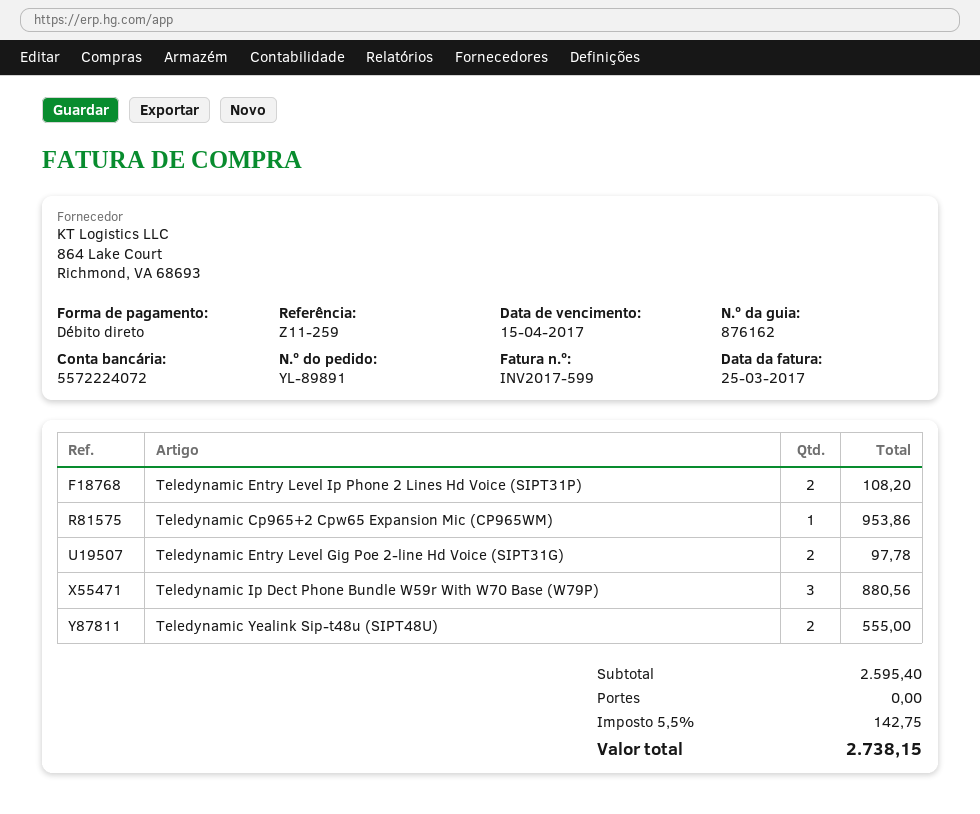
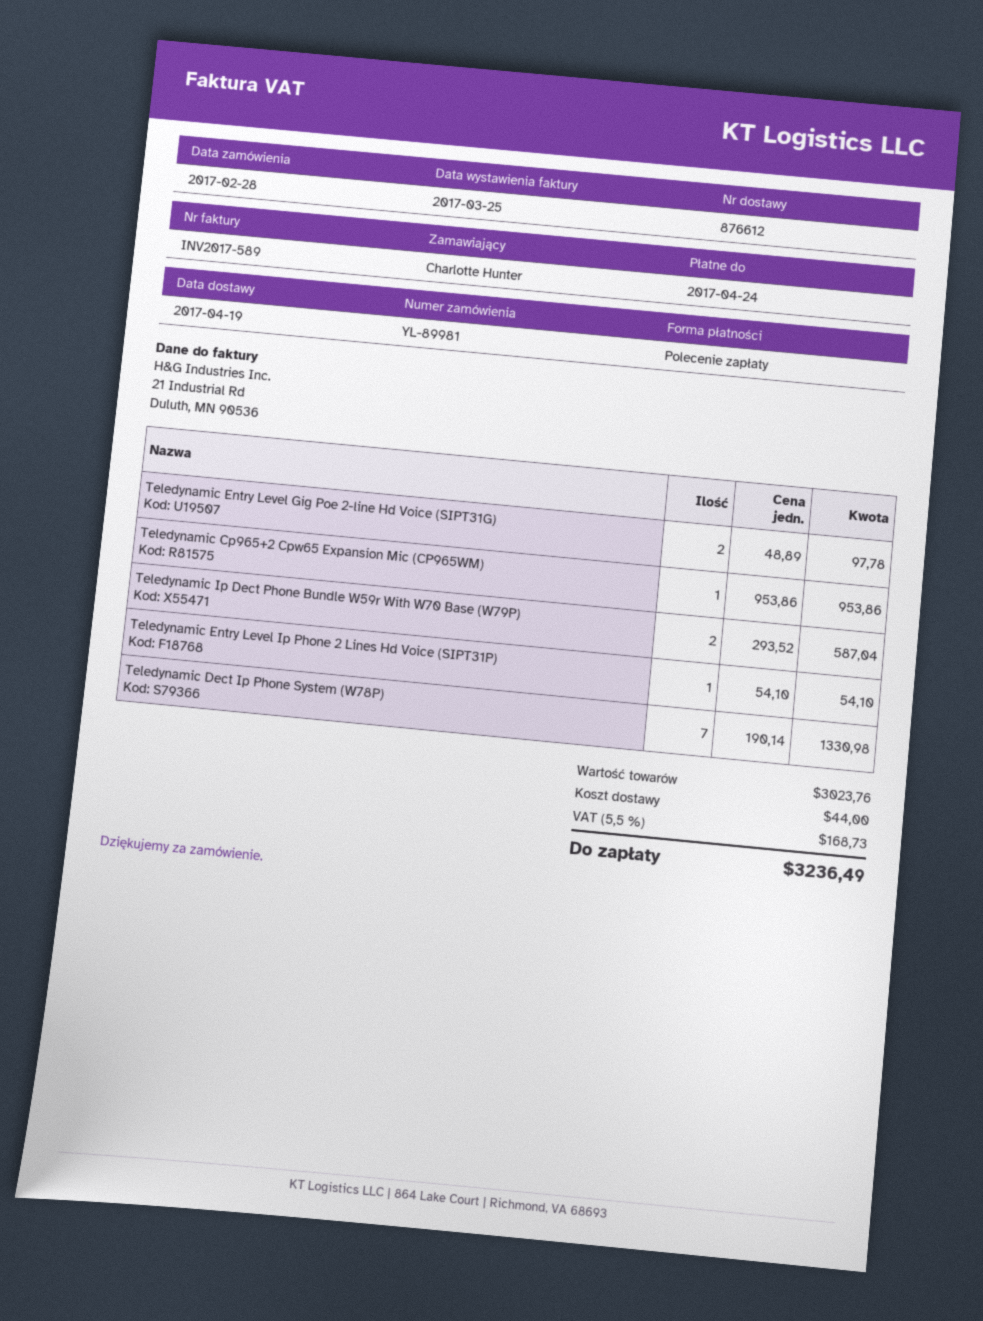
order number: YL-89891 -> YL-89981
delivery note number: 876162 -> 876612
invoice number: INV2017-599 -> INV2017-589
due date: 2017-04-15 -> 2017-04-24
Teledynamic Entry Level Ip Phone 2 Lines Hd Voice (SIPT31P): 2 for 108.20 -> 1 for 54.10
Teledynamic Ip Dect Phone Bundle W59r With W70 Base (W79P): 3 for 880.56 -> 2 for 587.04
Teledynamic Yealink Sip-t48u (SIPT48U): 2 for 555.00 -> none
Teledynamic Dect Ip Phone System (W78P): none -> 7 for 1330.98
subtotal: 2595.40 -> 3023.76
shipping: 0.00 -> 44.00
tax: 5.5% = 142.75 -> 5.5% = 168.73
total: 2738.15 -> 3236.49

